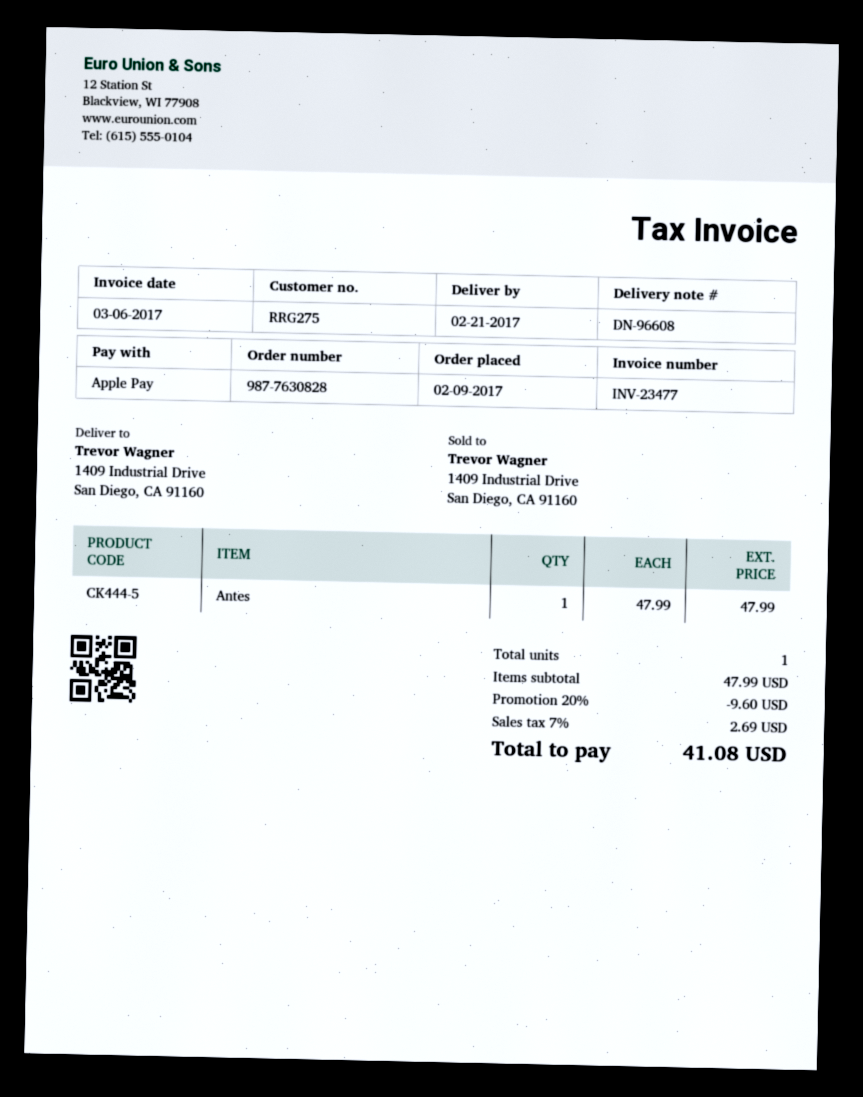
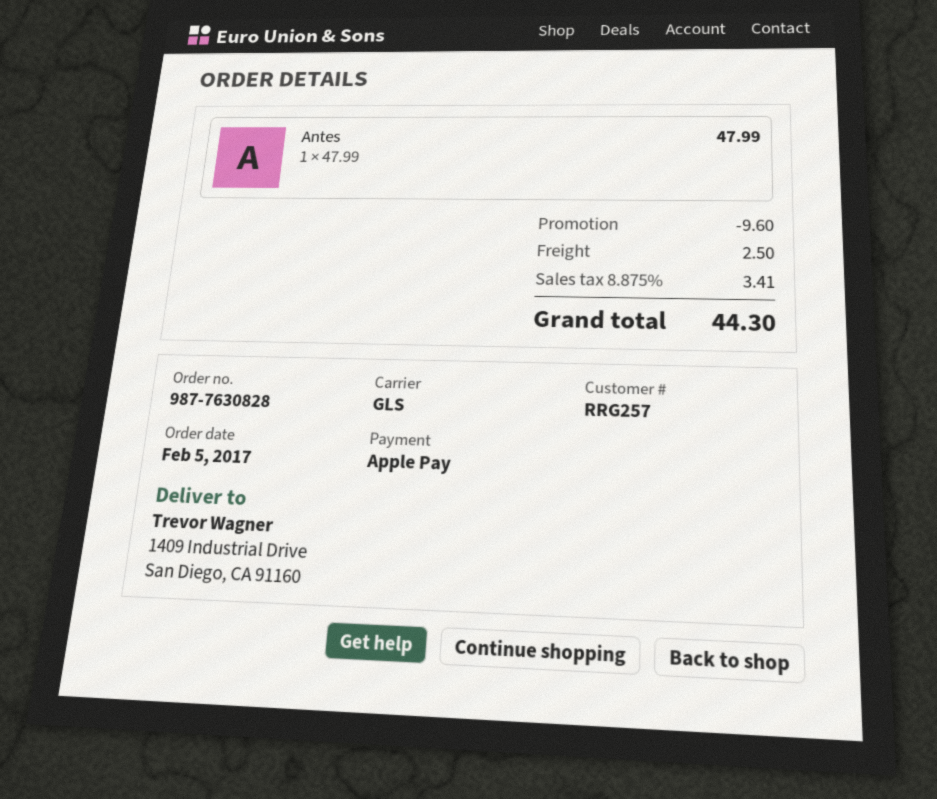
order date: 2017-02-09 -> 2017-02-05
customer number: RRG275 -> RRG257
shipping: none -> 2.50
tax: 7% = 2.69 -> 8.875% = 3.41
total: 41.08 -> 44.30

